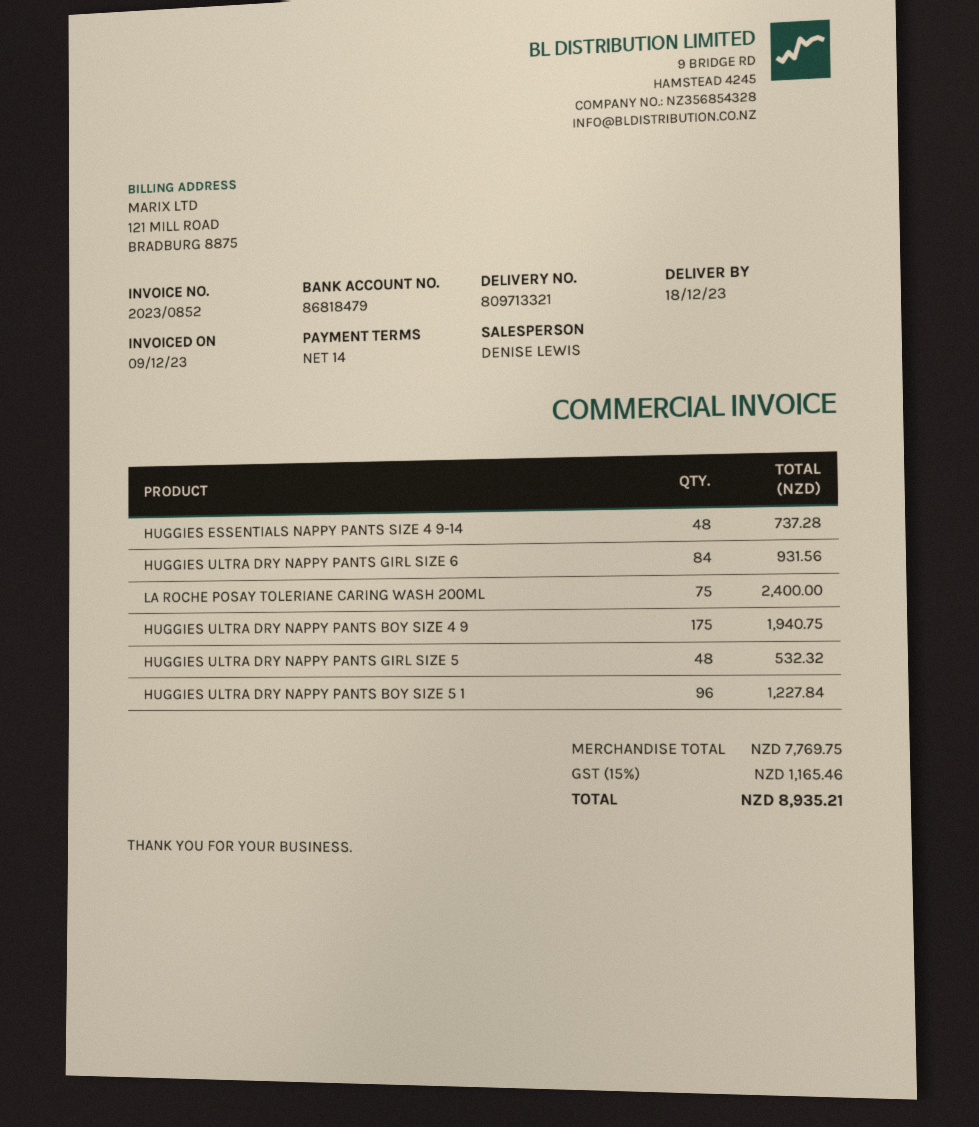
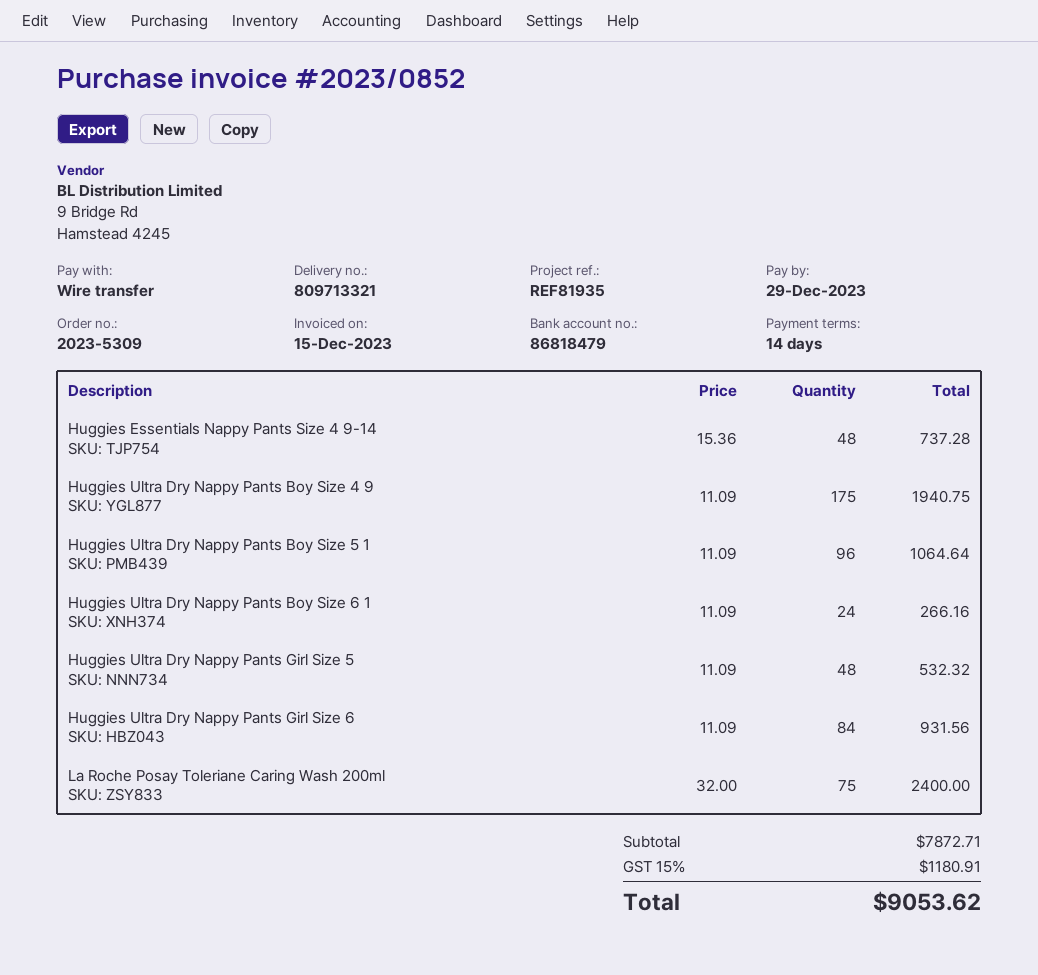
invoice date: 2023-12-09 -> 2023-12-15
HUGGIES ULTRA DRY NAPPY PANTS BOY SIZE 5 1: 96 for 1227.84 -> 96 for 1064.64
Huggies Ultra Dry Nappy Pants Boy Size 6 1: none -> 24 for 266.16
subtotal: 7769.75 -> 7872.71
tax: 15% = 1165.46 -> 15% = 1180.91
total: 8935.21 -> 9053.62

